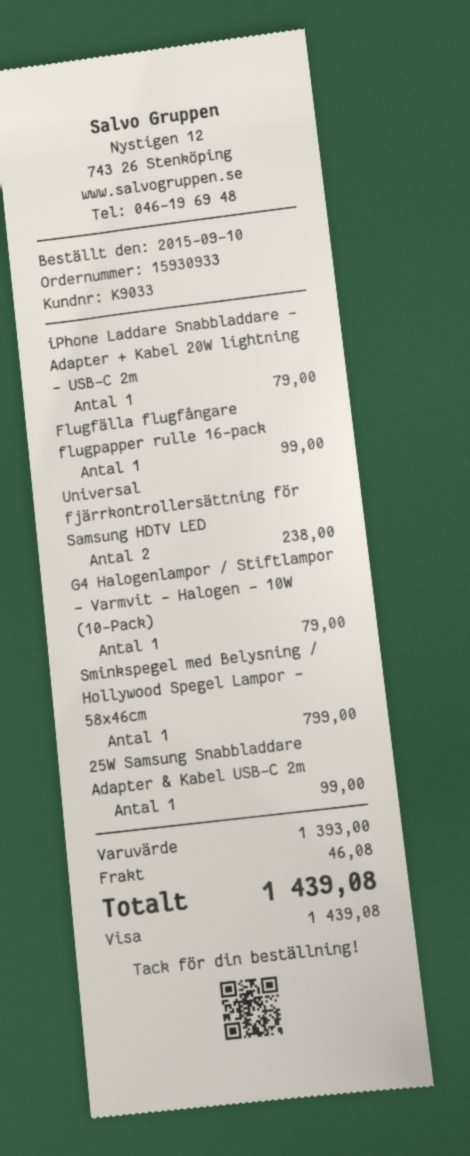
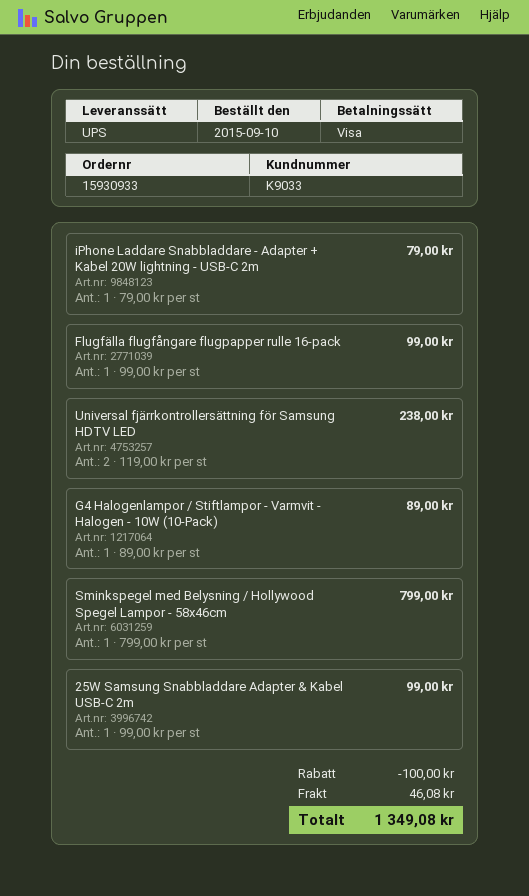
G4 Halogenlampor / Stiftlampor - Varmvit - Halogen - 10W (10-Pack): 1 for 79.00 -> 1 for 89.00
discount: none -> 100.00
total: 1439.08 -> 1349.08

